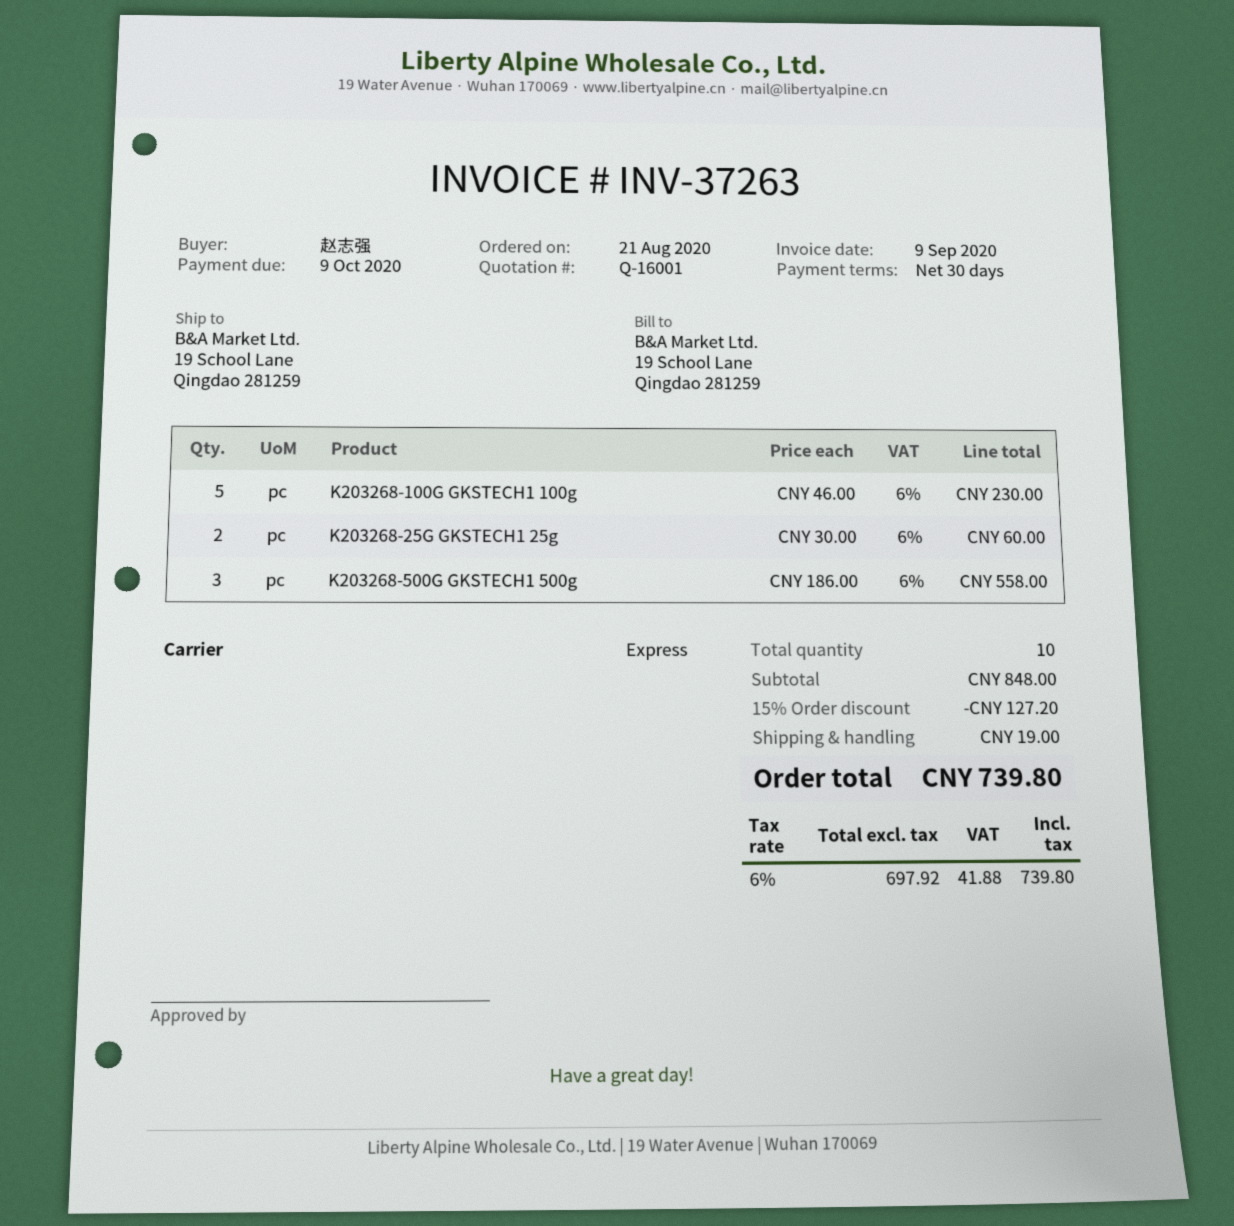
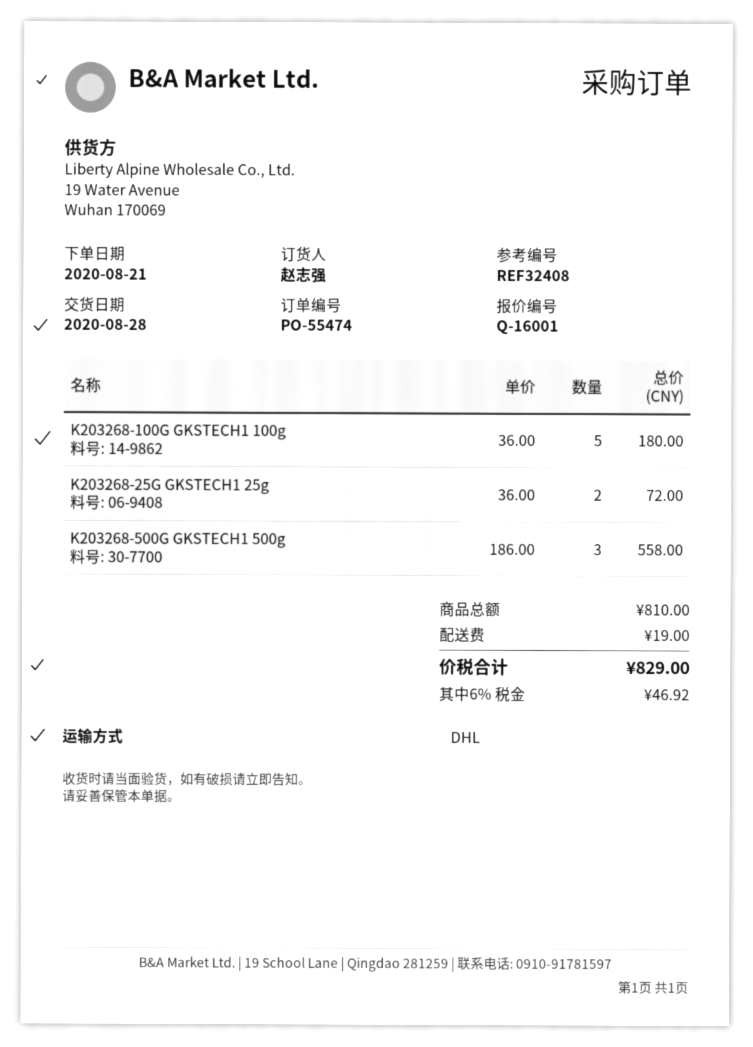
shipping method: express -> DHL
K203268-100G GKSTECH1 100g: 5 x 46.00 = 230.00 -> 5 x 36.00 = 180.00
K203268-25G GKSTECH1 25g: 2 x 30.00 = 60.00 -> 2 x 36.00 = 72.00
subtotal: 848.00 -> 810.00
discount: 15% = 127.20 -> none
tax: 6% = 41.88 -> 6% = 46.92
total: 739.80 -> 829.00

